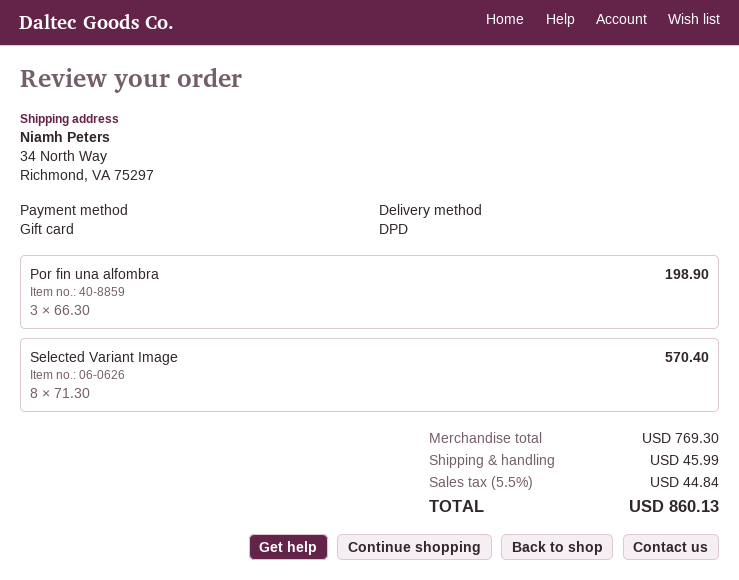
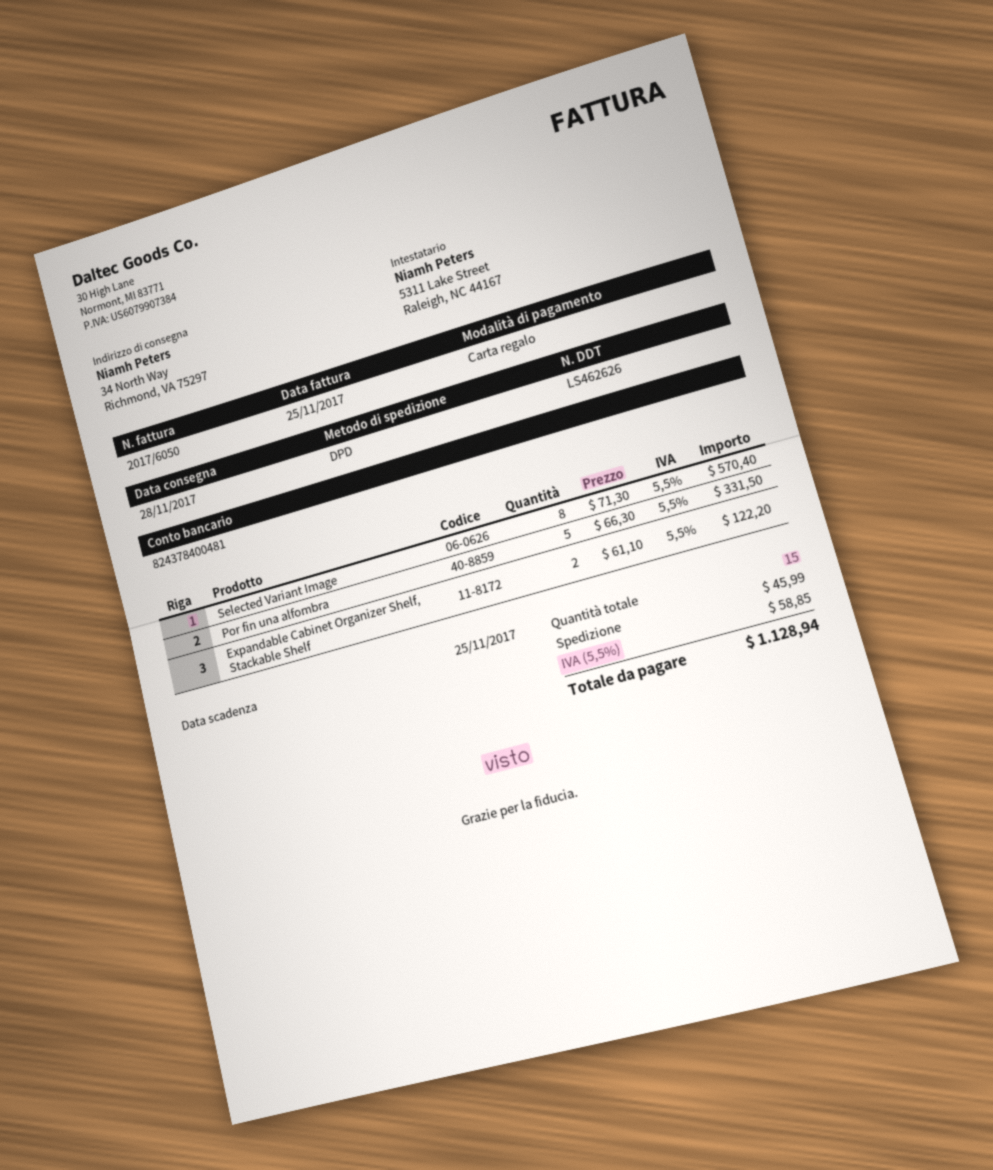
Por fin una alfombra: 3 x 66.30 = 198.90 -> 5 x 66.30 = 331.50
Expandable Cabinet Organizer Shelf, Stackable Shelf: none -> 2 x 61.10 = 122.20
tax: 5.5% = 44.84 -> 5.5% = 58.85
total: 860.13 -> 1128.94

